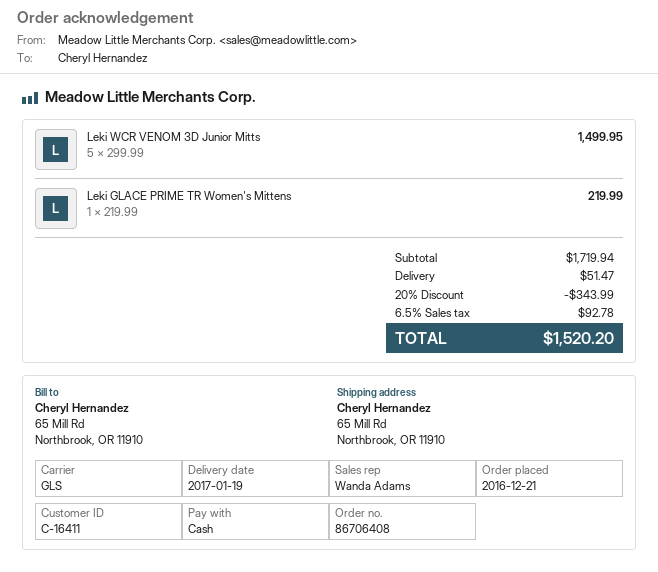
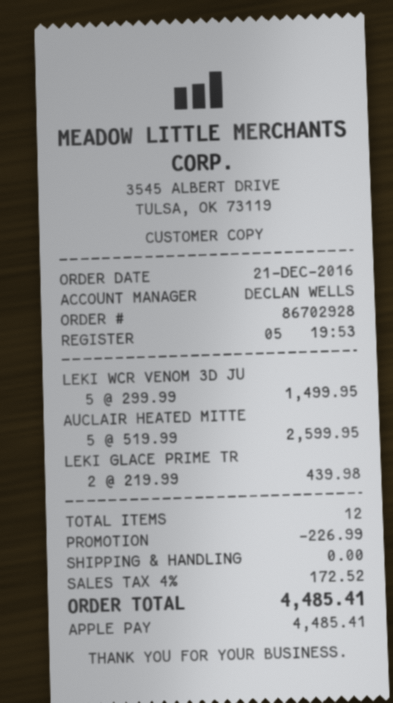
order number: 86706408 -> 86702928
sales rep: Wanda Adams -> DECLAN WELLS
payment method: cash -> Apple Pay
Leki GLACE PRIME TR Women's Mittens: 1 x 219.99 = 219.99 -> 2 x 219.99 = 439.98
AUCLAIR HEATED MITTE: none -> 5 x 519.99 = 2599.95
discount: 343.99 -> 226.99
shipping: 51.47 -> 0.00
tax: 6.5% = 92.78 -> 4% = 172.52
total: 1520.20 -> 4485.41

